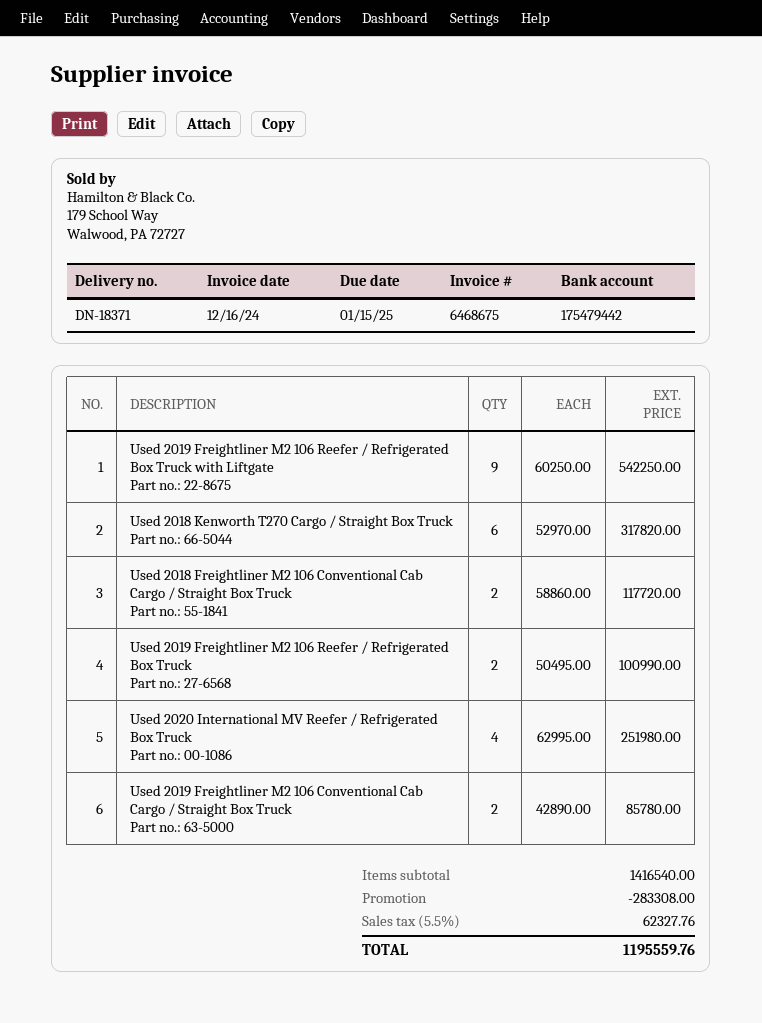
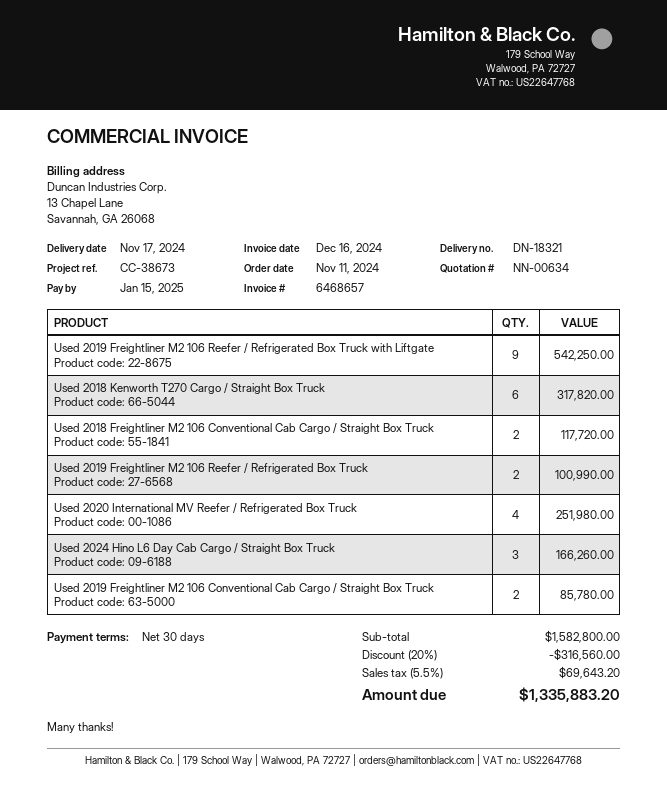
delivery note number: DN-18371 -> DN-18321
invoice number: 6468675 -> 6468657
Used 2024 Hino L6 Day Cab Cargo / Straight Box Truck: none -> 3 for 166260.00
subtotal: 1416540.00 -> 1582800.00
discount: 283308.00 -> 316560.00
tax: 5.5% = 62327.76 -> 5.5% = 69643.20
total: 1195559.76 -> 1335883.20

